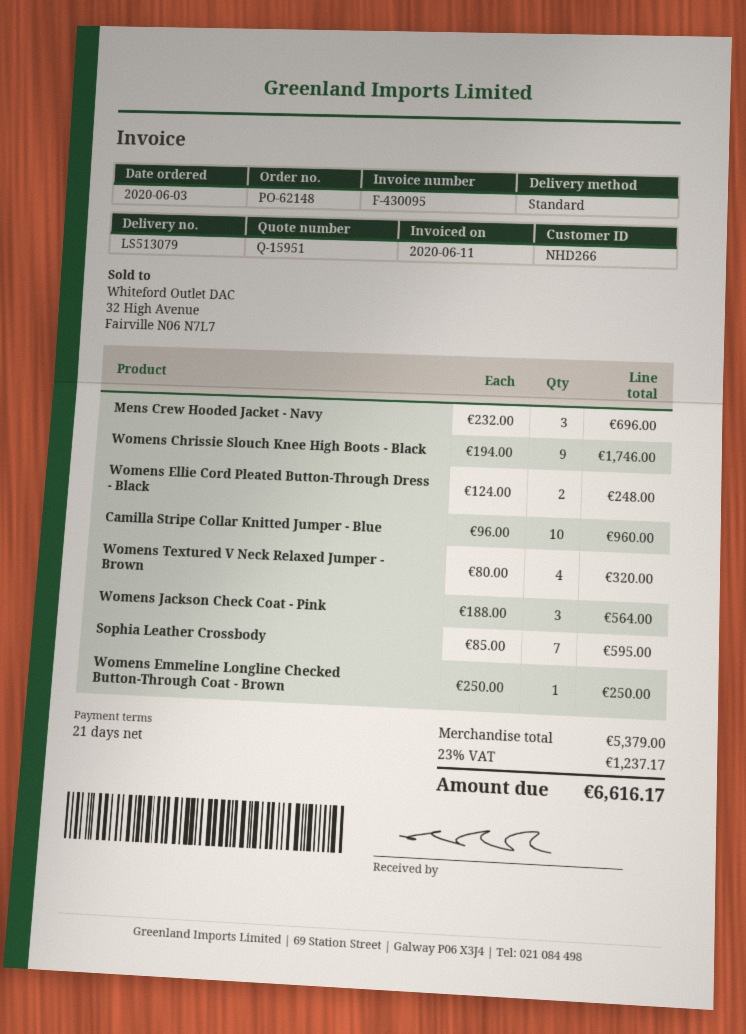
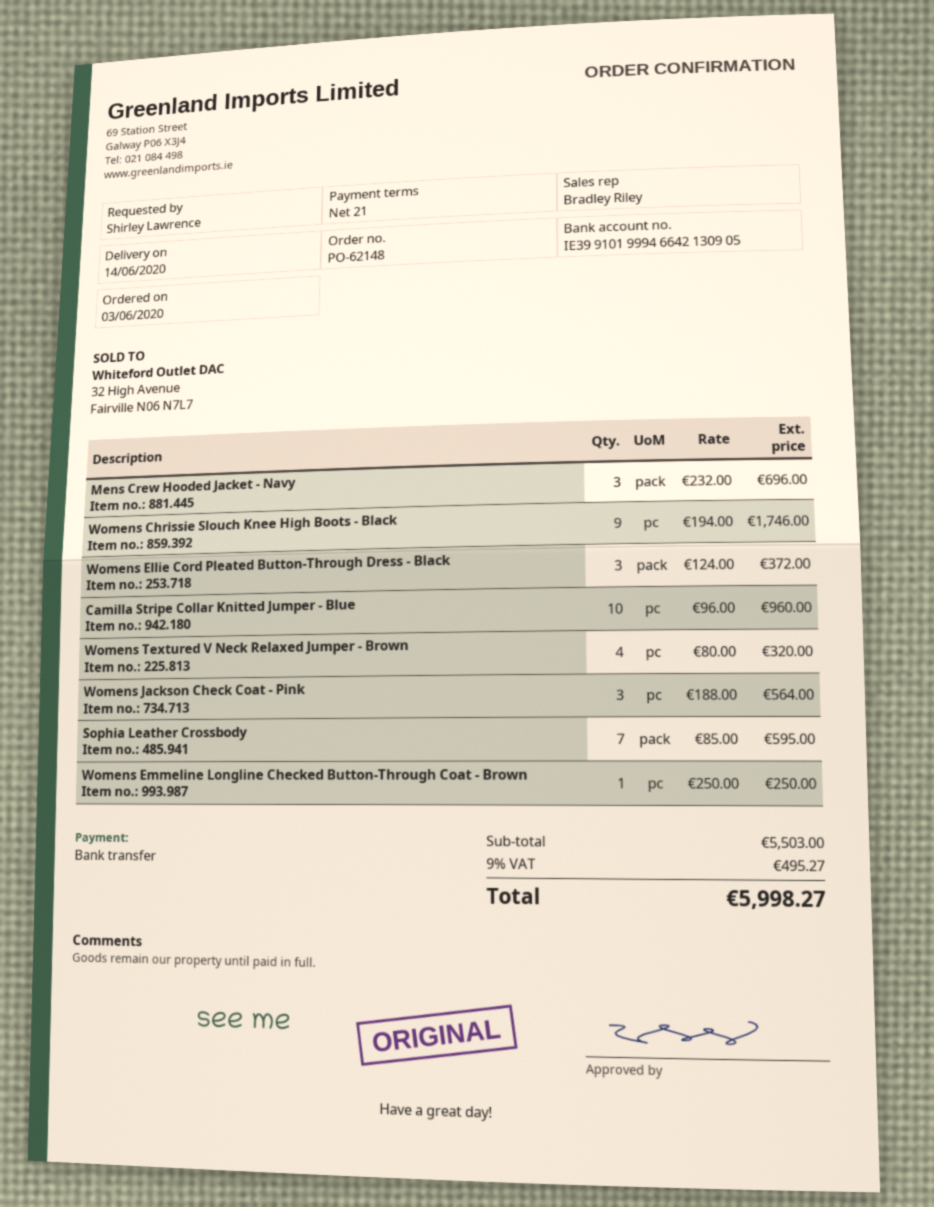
Womens Ellie Cord Pleated Button-Through Dress - Black: 2 x 124.00 = 248.00 -> 3 x 124.00 = 372.00
subtotal: 5379.00 -> 5503.00
tax: 23% = 1237.17 -> 9% = 495.27
total: 6616.17 -> 5998.27

